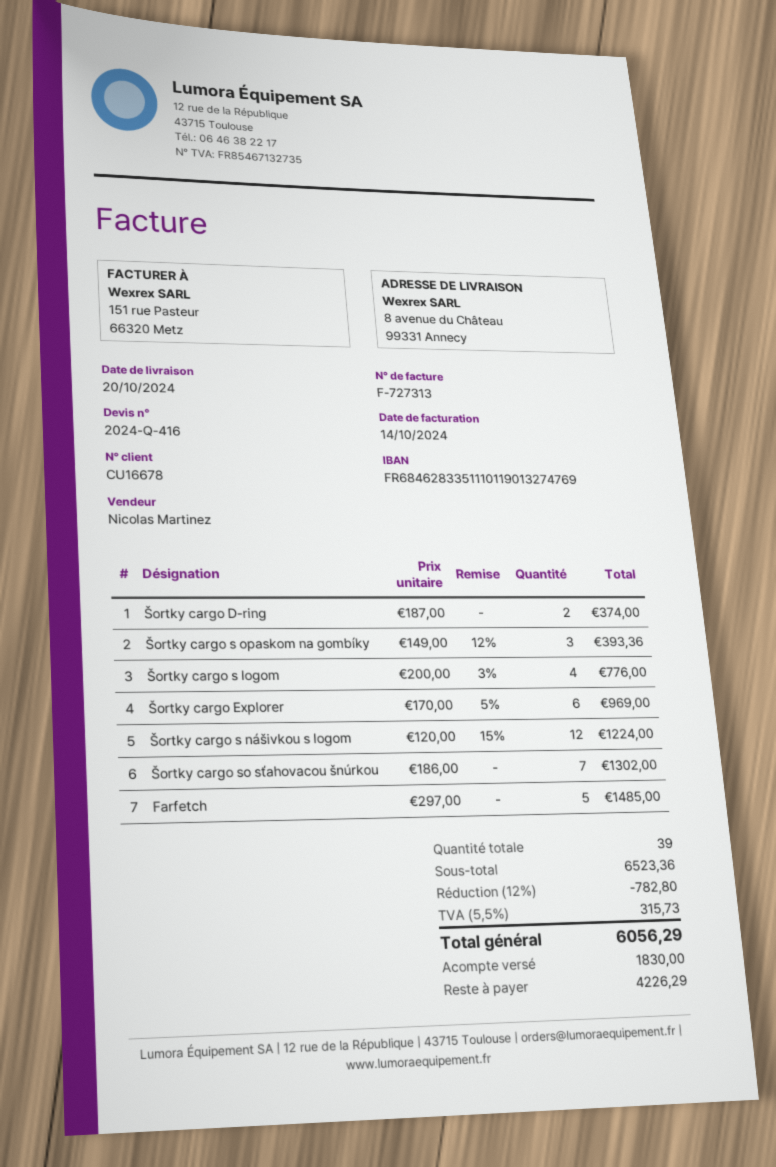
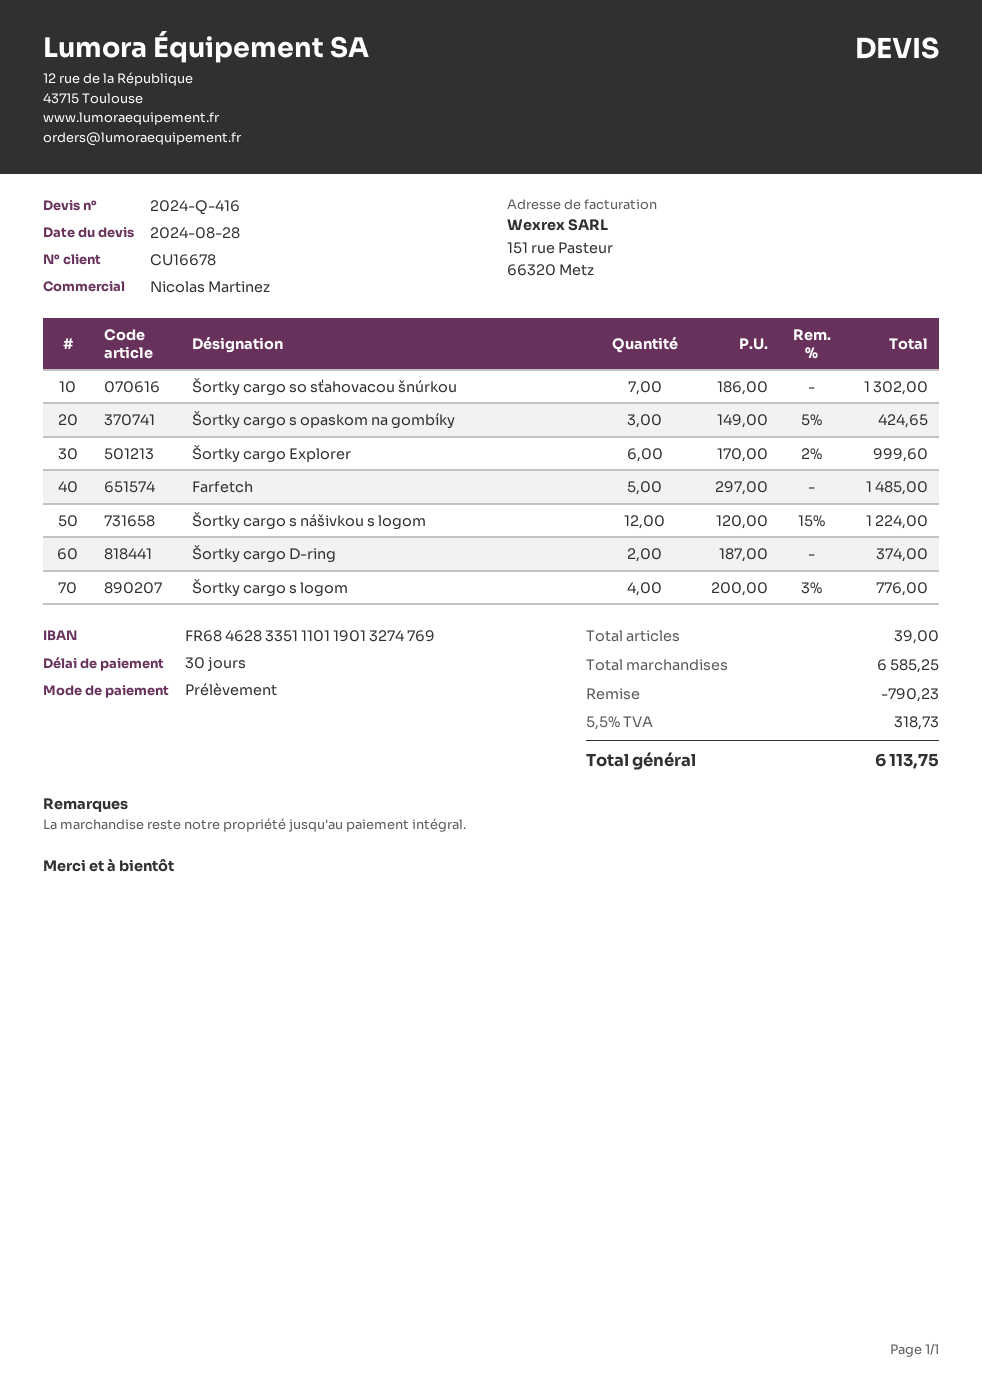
Šortky cargo s opaskom na gombíky: 3 x 149.00 - 12% = 393.36 -> 3 x 149.00 - 5% = 424.65
Šortky cargo Explorer: 6 x 170.00 - 5% = 969.00 -> 6 x 170.00 - 2% = 999.60
subtotal: 6523.36 -> 6585.25
discount: 782.80 -> 790.23
tax: 5.5% = 315.73 -> 5.5% = 318.73
total: 6056.29 -> 6113.75

